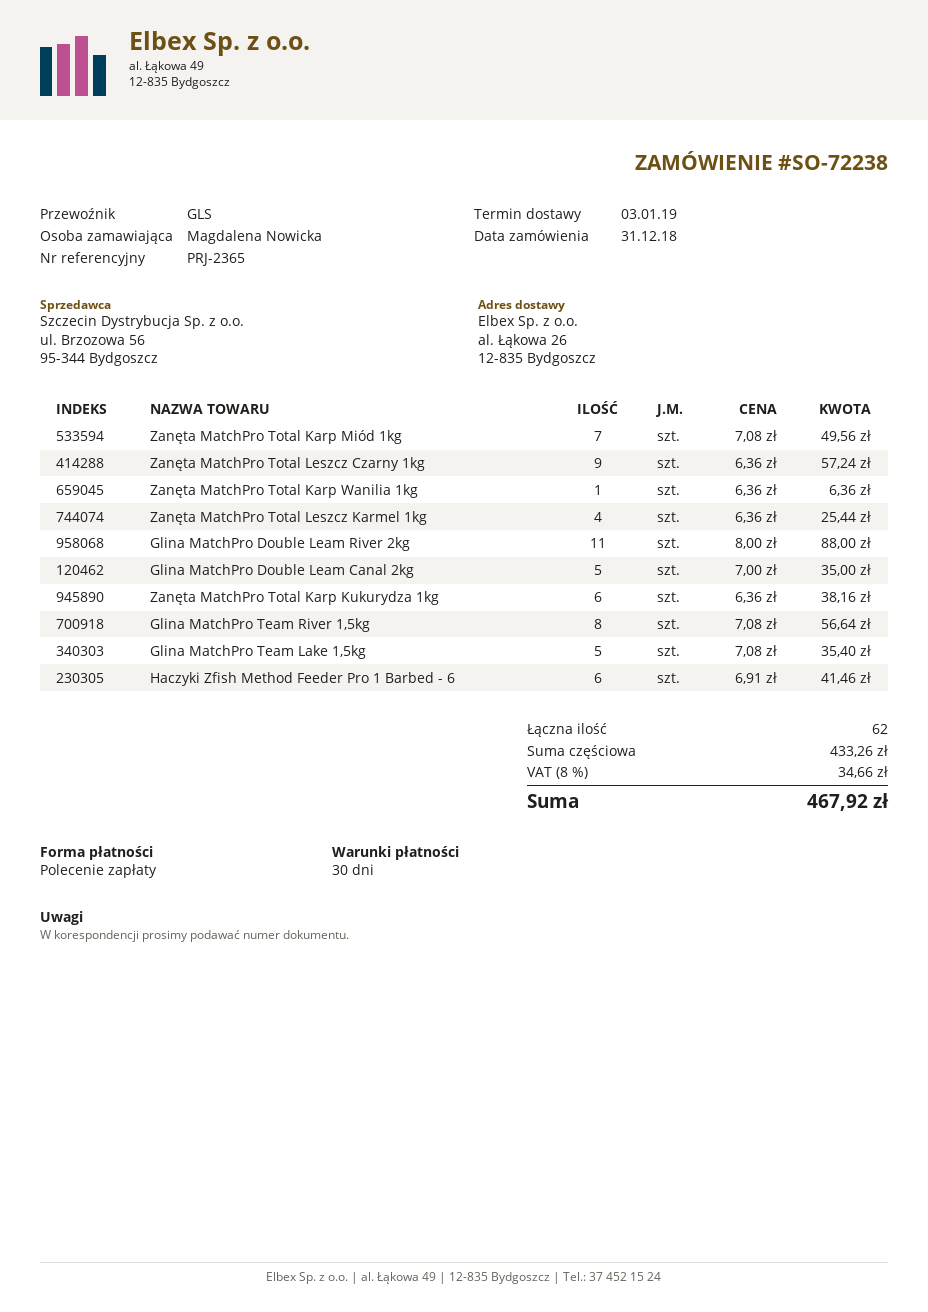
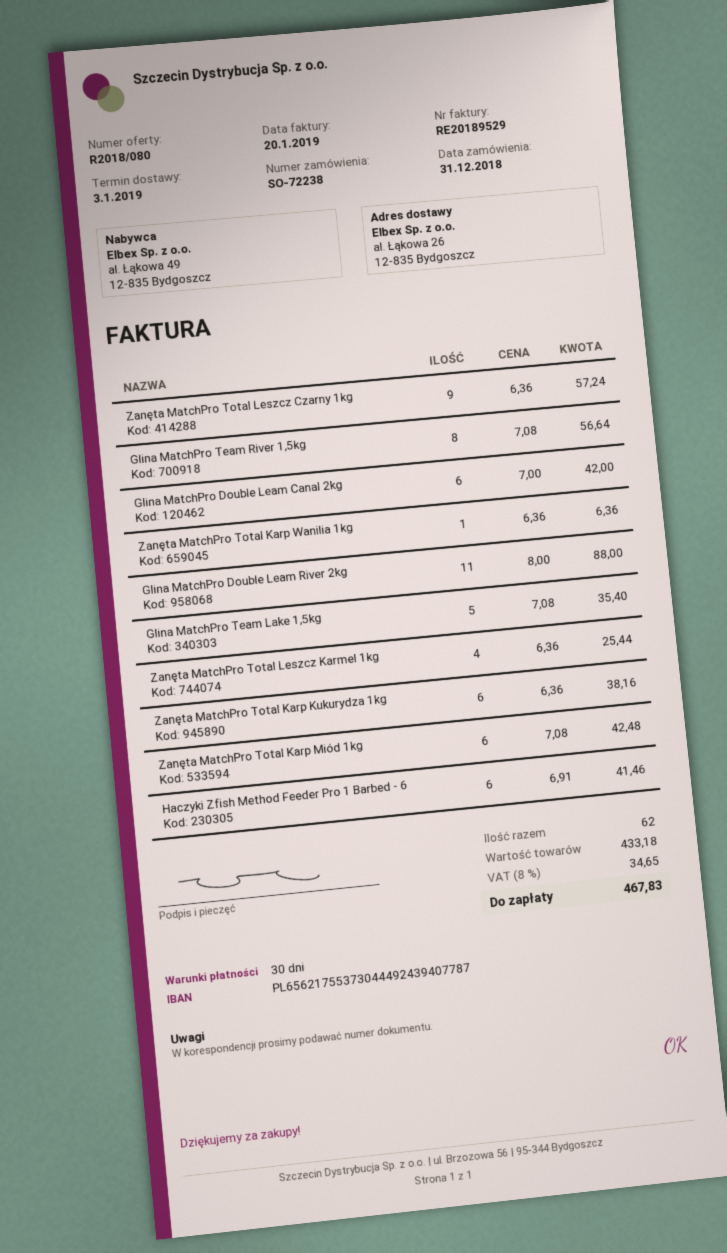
Zanęta MatchPro Total Karp Miód 1kg: 7 x 7.08 = 49.56 -> 6 x 7.08 = 42.48
Glina MatchPro Double Leam Canal 2kg: 5 x 7.00 = 35.00 -> 6 x 7.00 = 42.00
subtotal: 433.26 -> 433.18
tax: 8% = 34.66 -> 8% = 34.65
total: 467.92 -> 467.83

